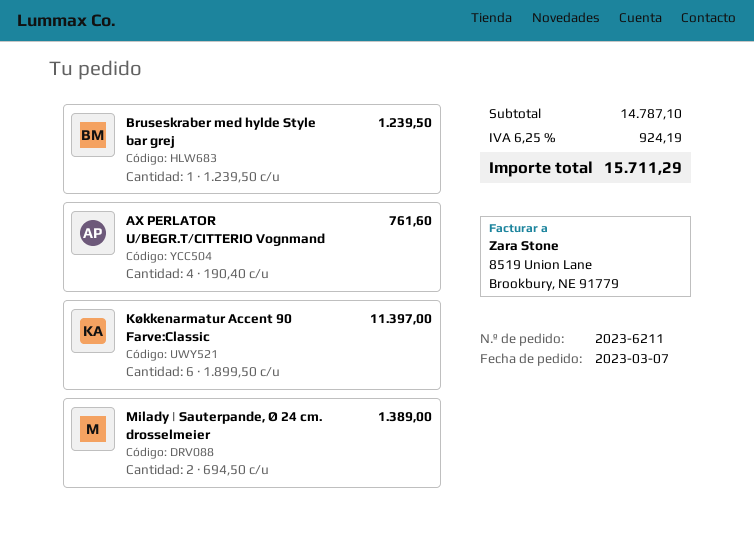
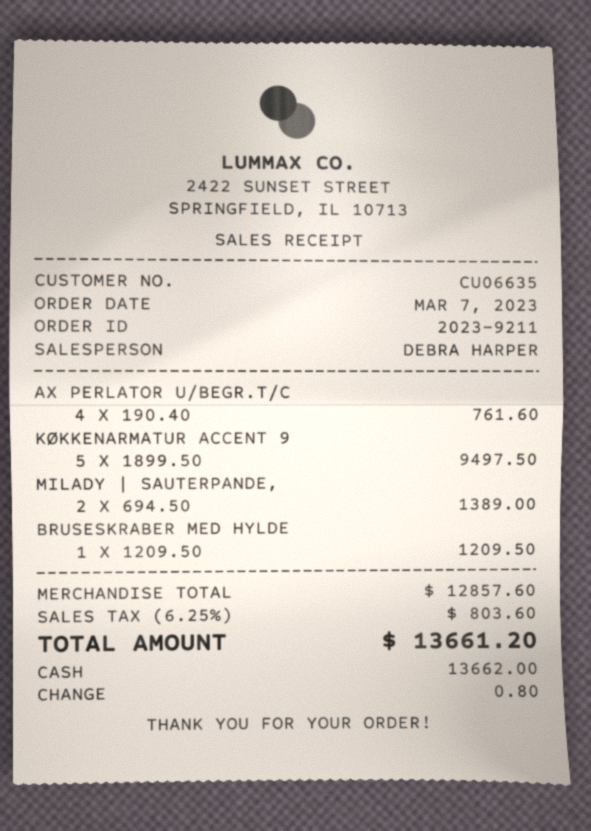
order number: 2023-6211 -> 2023-9211
Bruseskraber med hylde Style bar grej: 1 x 1239.50 = 1239.50 -> 1 x 1209.50 = 1209.50
Køkkenarmatur Accent 90 Farve:Classic: 6 x 1899.50 = 11397.00 -> 5 x 1899.50 = 9497.50
subtotal: 14787.10 -> 12857.60
tax: 6.25% = 924.19 -> 6.25% = 803.60
total: 15711.29 -> 13661.20

